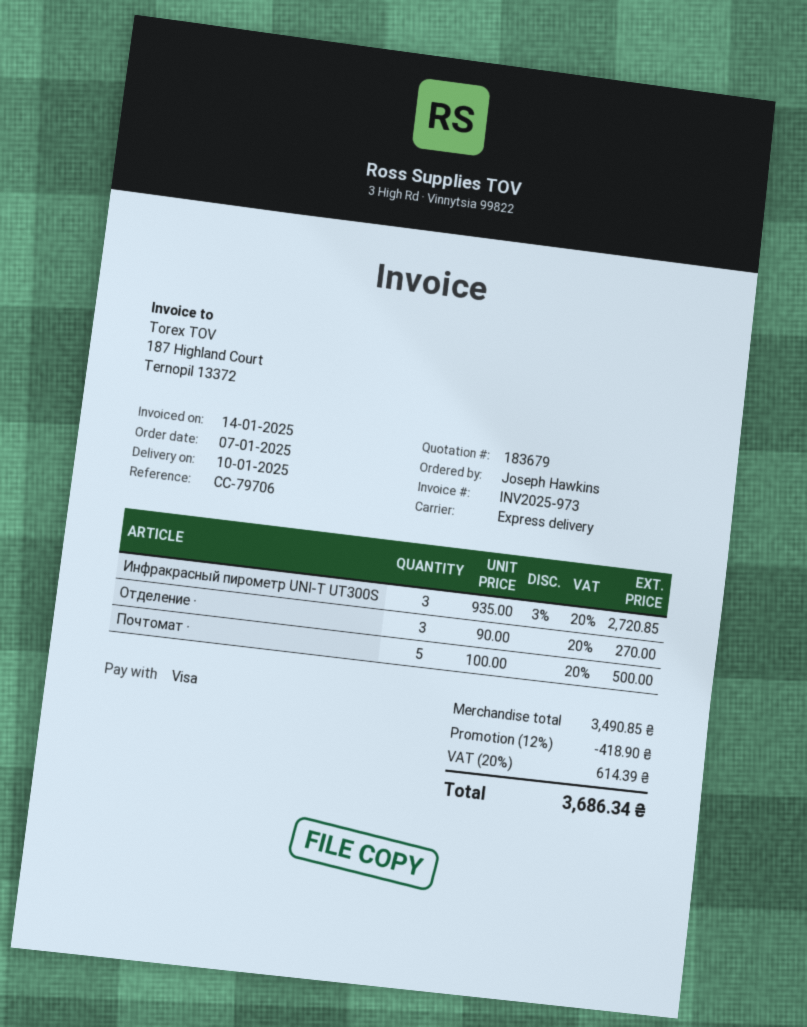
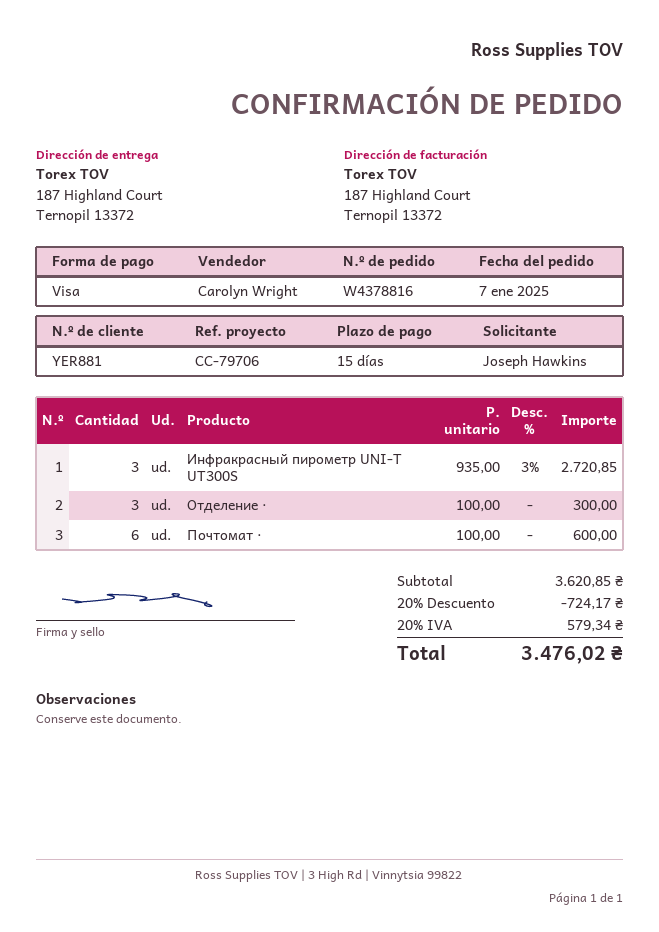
Отделение ·: 3 x 90.00 = 270.00 -> 3 x 100.00 = 300.00
Почтомат ·: 5 x 100.00 = 500.00 -> 6 x 100.00 = 600.00
subtotal: 3490.85 -> 3620.85
discount: 12% = 418.90 -> 20% = 724.17
tax: 20% = 614.39 -> 20% = 579.34
total: 3686.34 -> 3476.02

